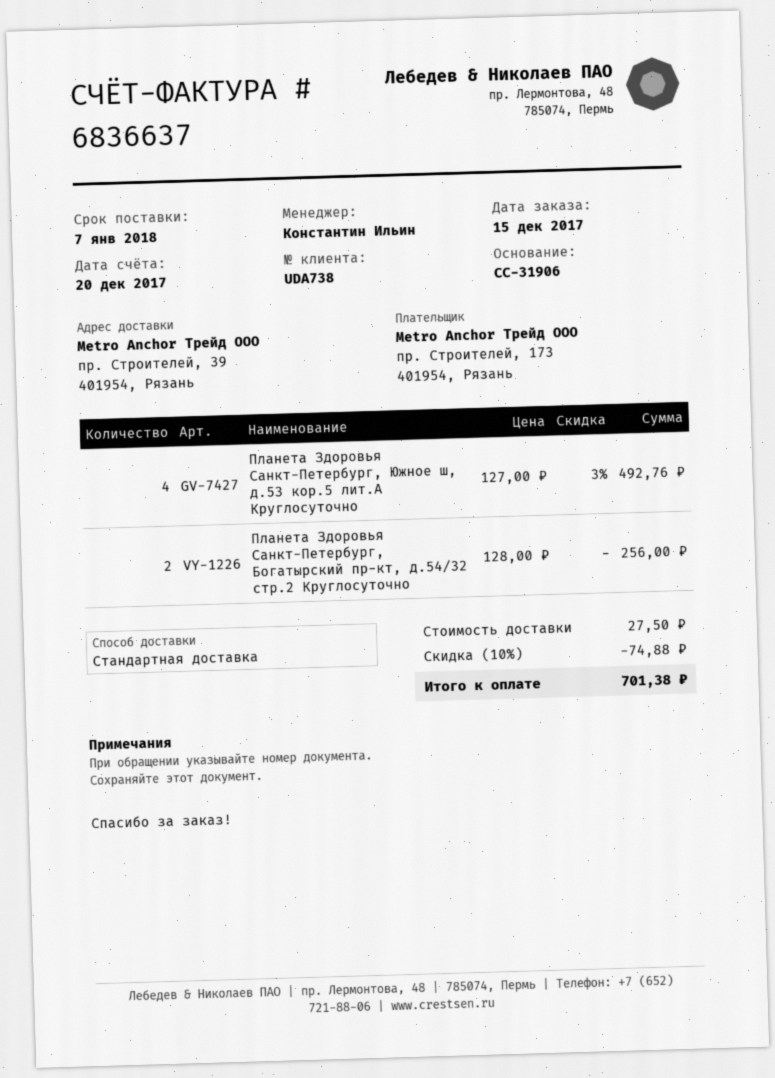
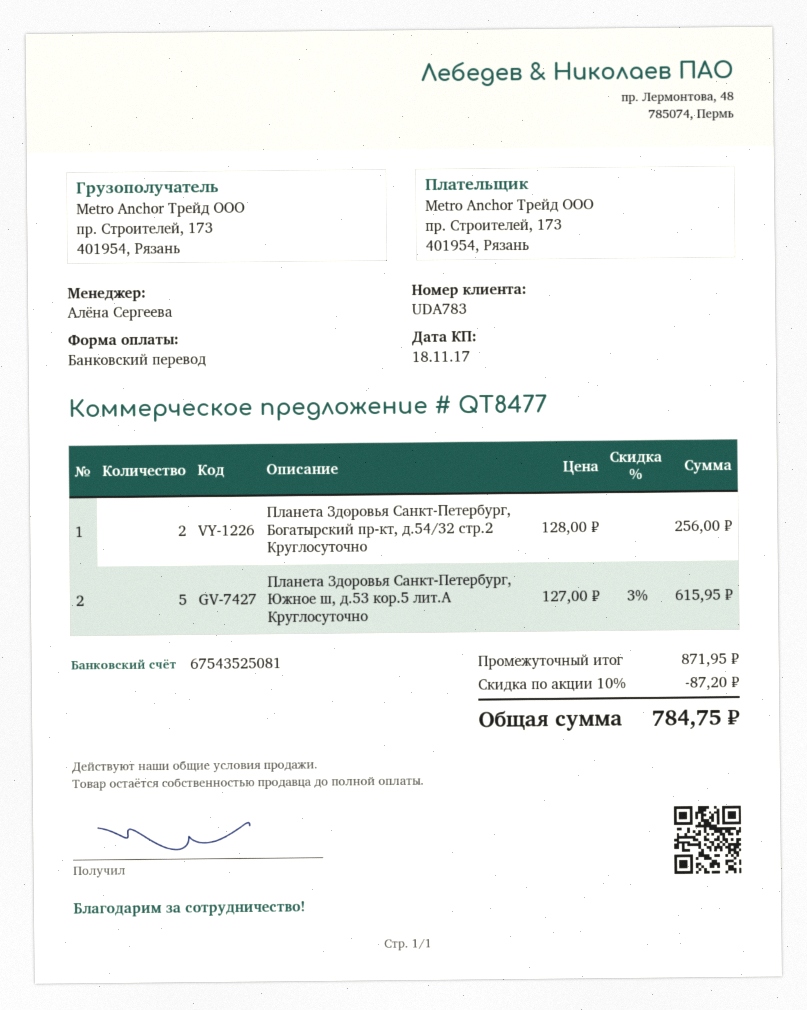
customer number: UDA738 -> UDA783
sales rep: Константин Ильин -> Алёна Сергеева
ship to: пр. Строителей, 39, 401954, Рязань -> пр. Строителей, 173, 401954, Рязань
Планета Здоровья Санкт-Петербург, Южное ш, д.53 кор.5 лит.А Круглосуточно: 4 x 127.00 - 3% = 492.76 -> 5 x 127.00 - 3% = 615.95
discount: 10% = 74.88 -> 10% = 87.20
shipping: 27.50 -> none
total: 701.38 -> 784.75

